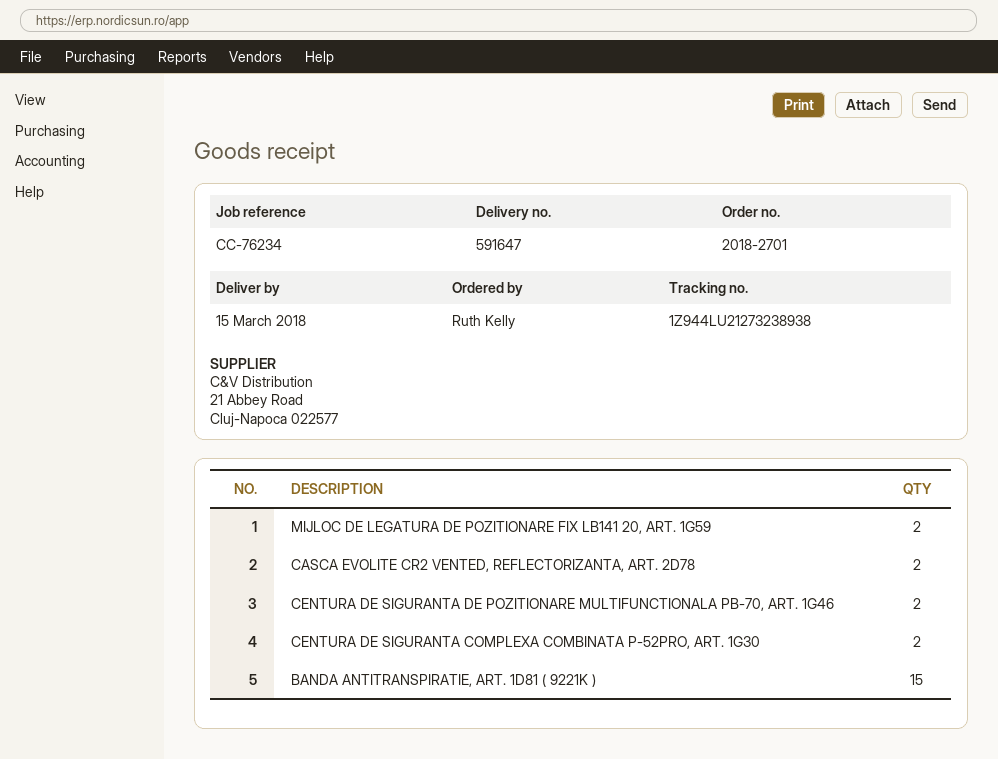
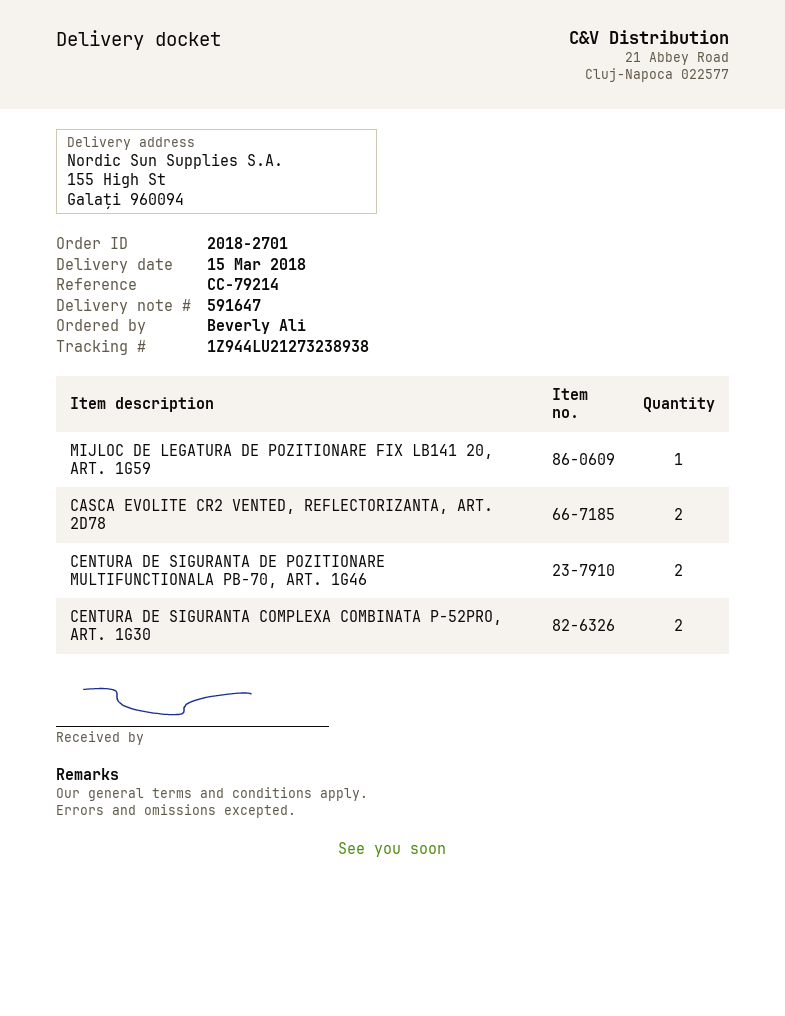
reference: CC-76234 -> CC-79214
ordered by: Ruth Kelly -> Beverly Ali
MIJLOC DE LEGATURA DE POZITIONARE FIX LB141 20, ART. 1G59: 2 -> 1
BANDA ANTITRANSPIRATIE, ART. 1D81 ( 9221K ): 15 -> none

